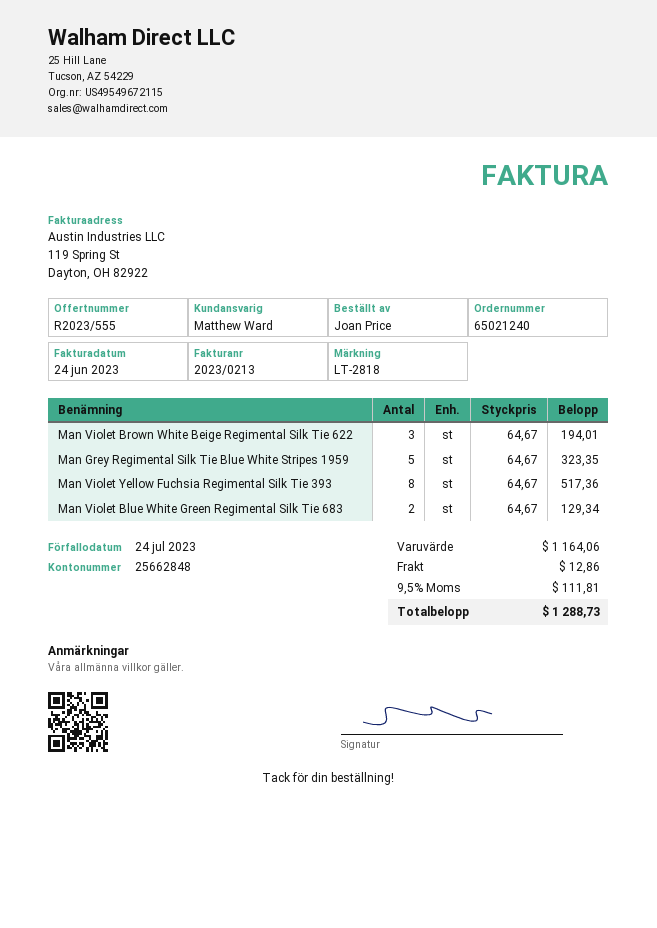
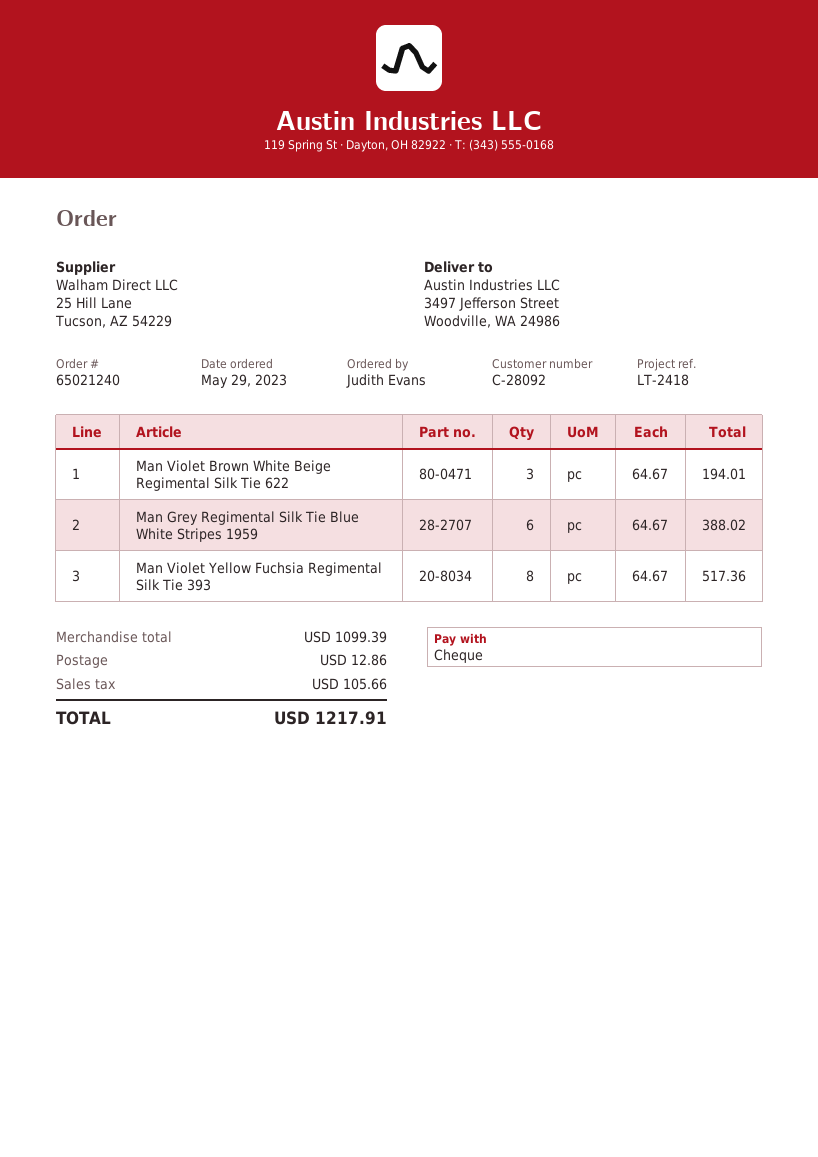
reference: LT-2818 -> LT-2418
ordered by: Joan Price -> Judith Evans
Man Grey Regimental Silk Tie Blue White Stripes 1959: 5 x 64.67 = 323.35 -> 6 x 64.67 = 388.02
Man Violet Blue White Green Regimental Silk Tie 683: 2 x 64.67 = 129.34 -> none
subtotal: 1164.06 -> 1099.39
tax: 111.81 -> 105.66
total: 1288.73 -> 1217.91

